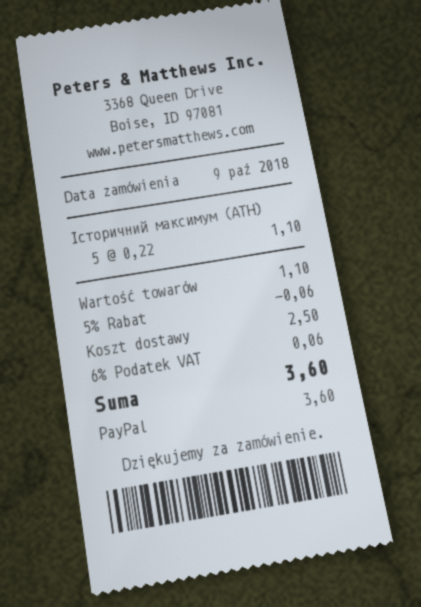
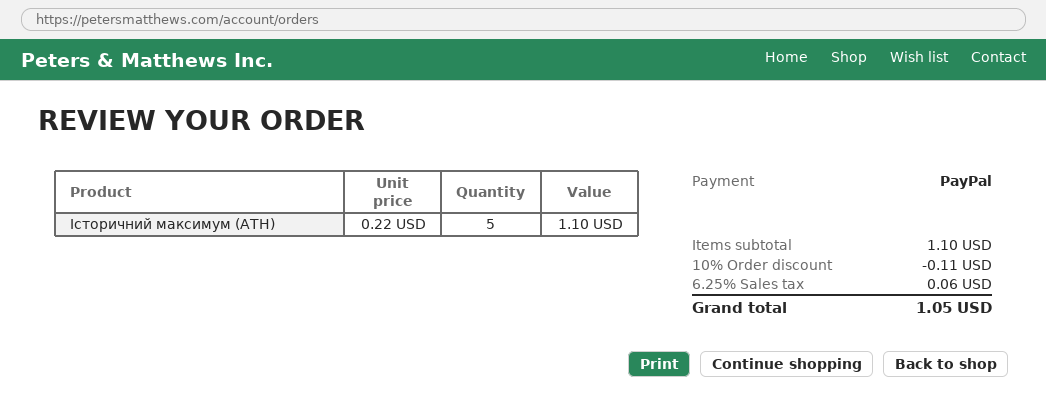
discount: 5% = 0.06 -> 10% = 0.11
shipping: 2.50 -> none
tax: 6% = 0.06 -> 6.25% = 0.06
total: 3.60 -> 1.05

